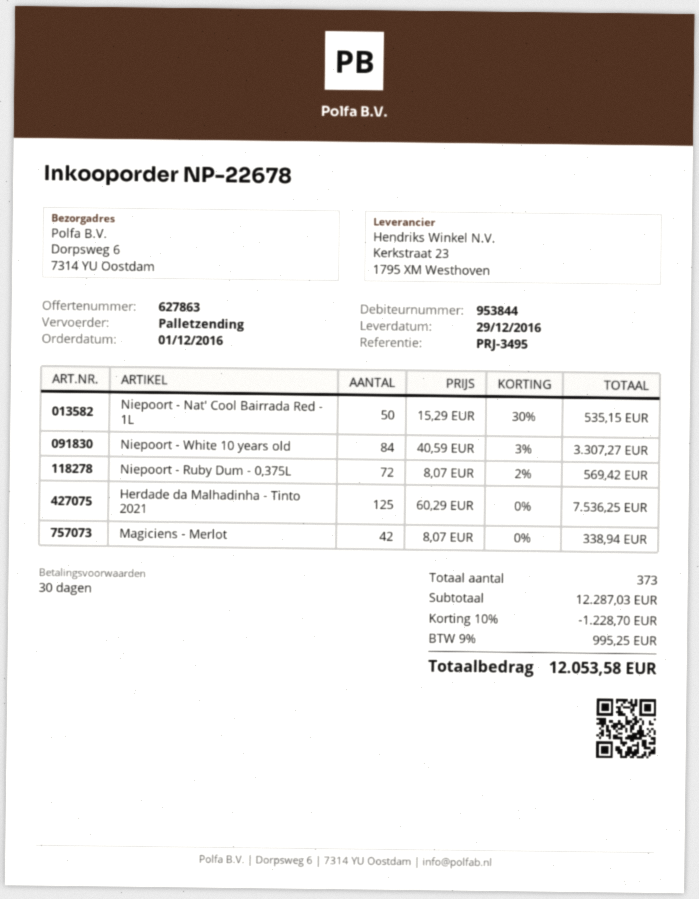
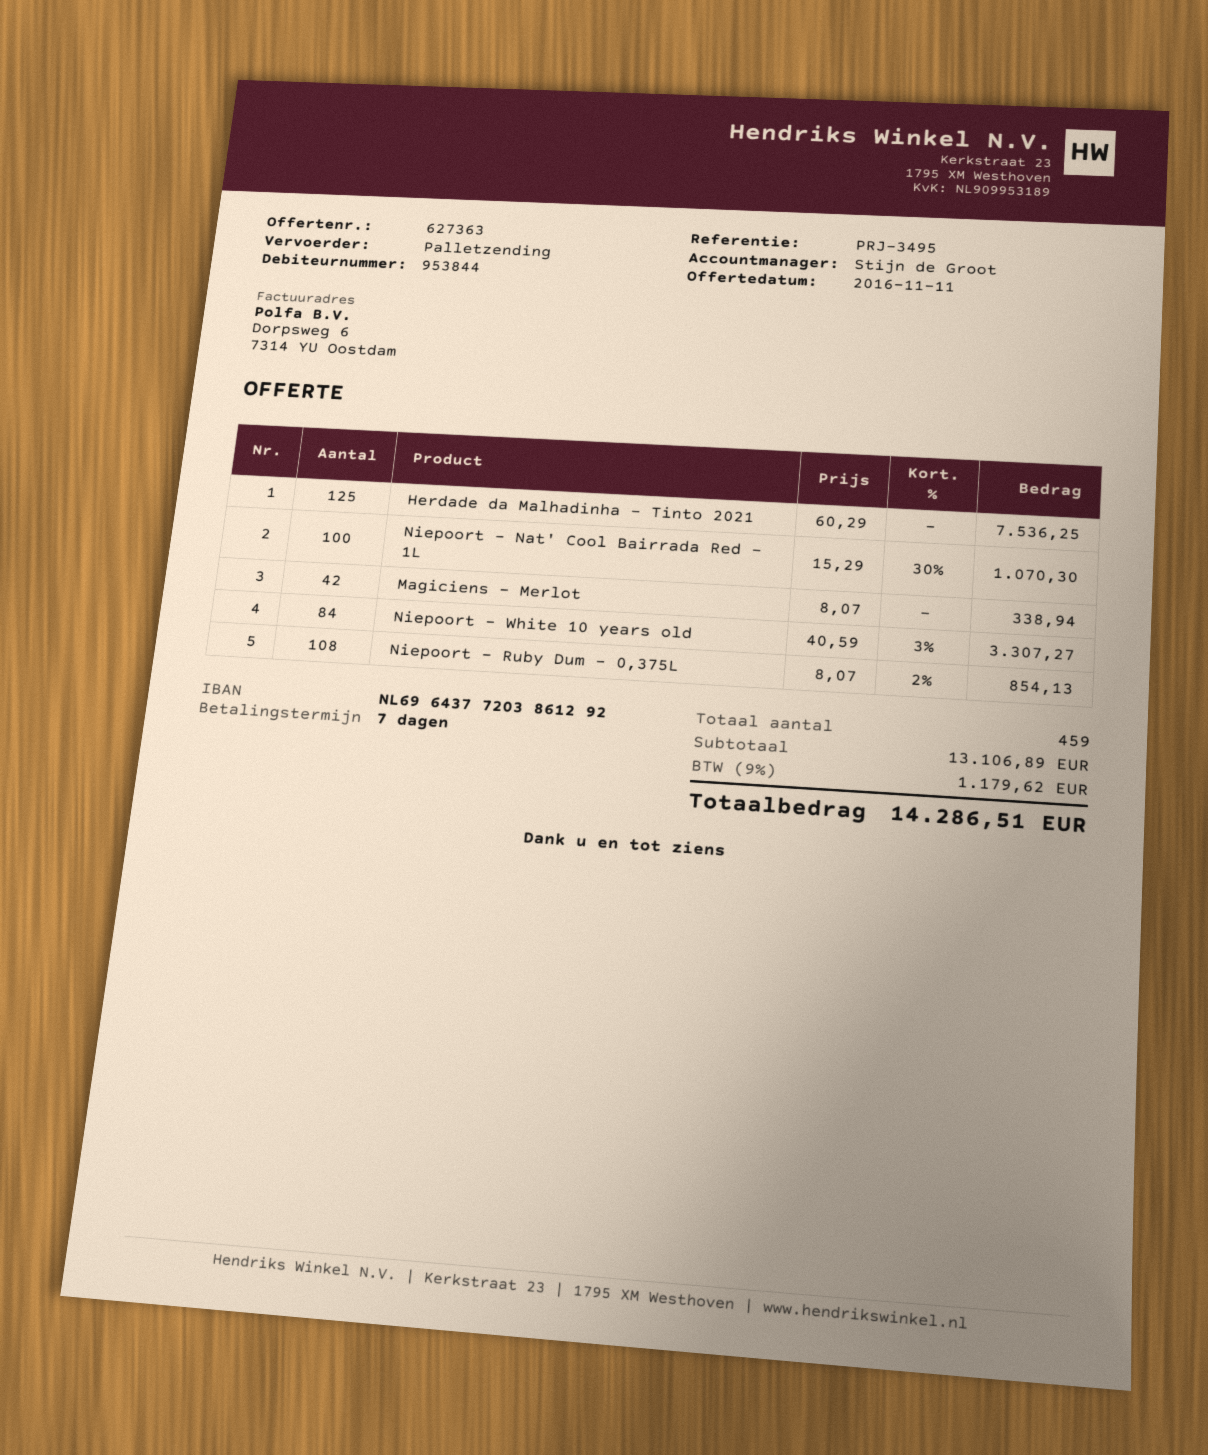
quote number: 627863 -> 627363
payment terms: 30 days -> 7 days
Niepoort - Nat' Cool Bairrada Red - 1L: 50 x 15.29 - 30% = 535.15 -> 100 x 15.29 - 30% = 1070.30
Niepoort - Ruby Dum - 0,375L: 72 x 8.07 - 2% = 569.42 -> 108 x 8.07 - 2% = 854.13
total quantity: 373 -> 459
subtotal: 12287.03 -> 13106.89
discount: 10% = 1228.70 -> none
tax: 9% = 995.25 -> 9% = 1179.62
total: 12053.58 -> 14286.51

